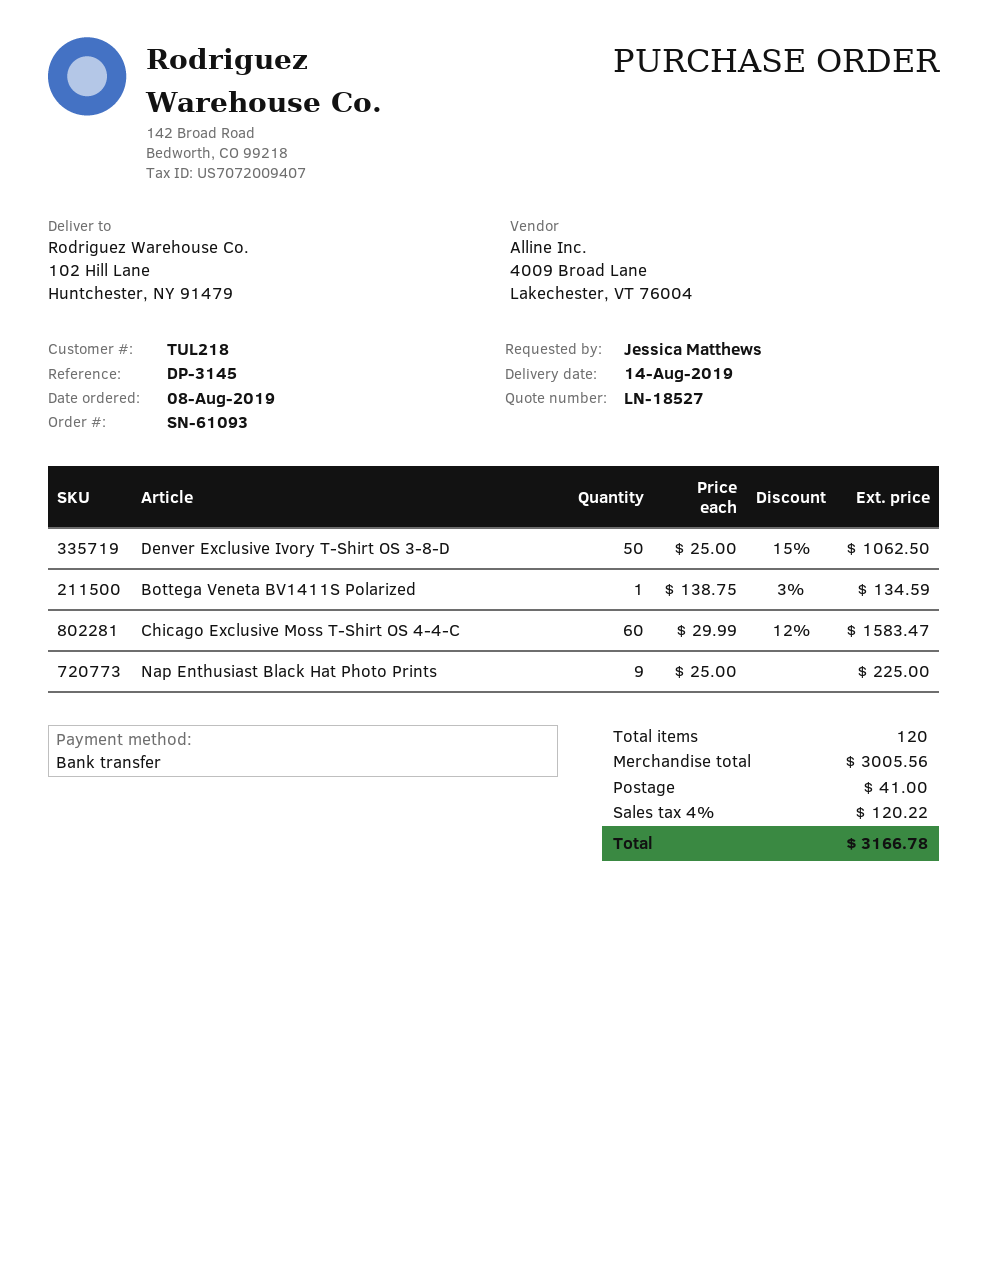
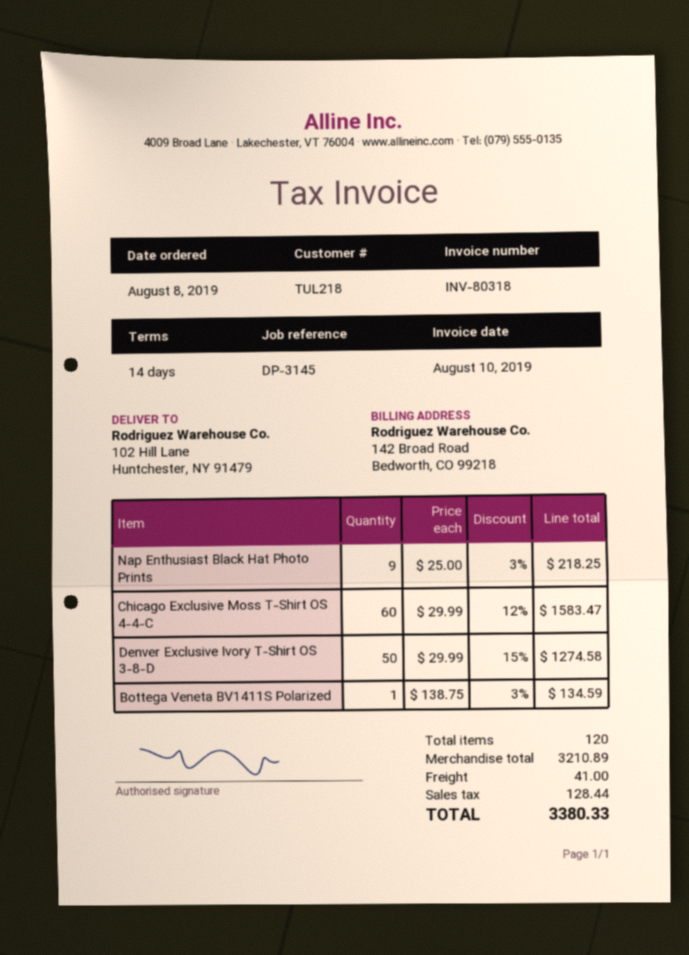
Denver Exclusive Ivory T-Shirt OS 3-8-D: 50 x 25.00 - 15% = 1062.50 -> 50 x 29.99 - 15% = 1274.58
Nap Enthusiast Black Hat Photo Prints: 9 x 25.00 = 225.00 -> 9 x 25.00 - 3% = 218.25
subtotal: 3005.56 -> 3210.89
tax: 120.22 -> 128.44
total: 3166.78 -> 3380.33

